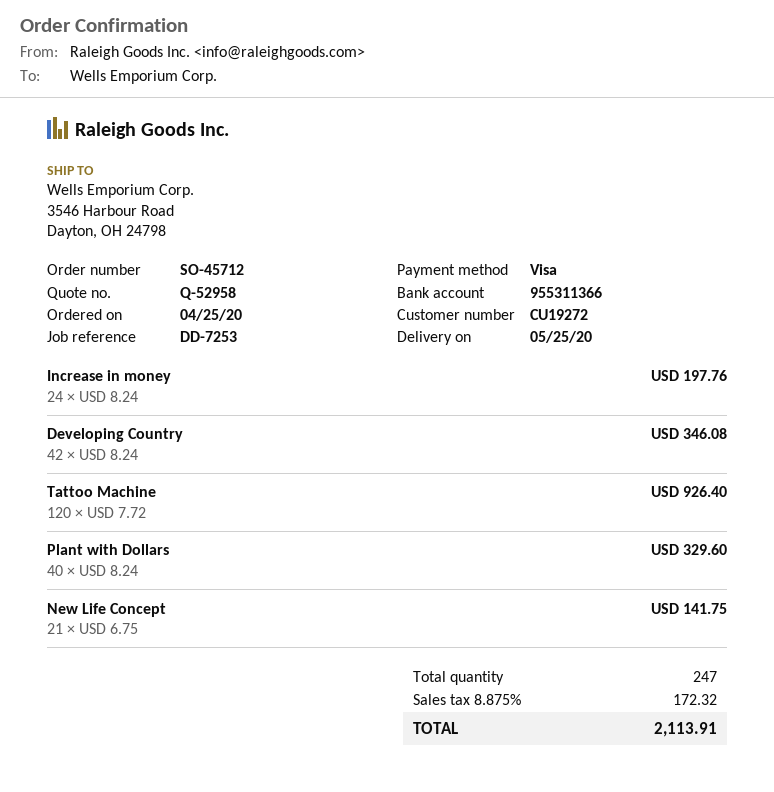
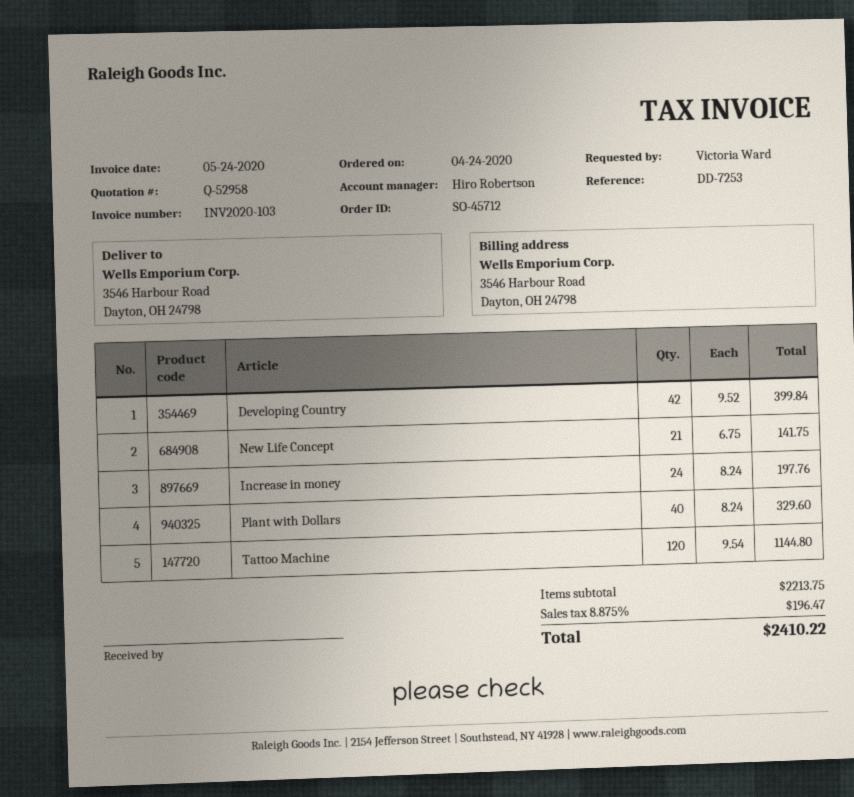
order date: 2020-04-25 -> 2020-04-24
Developing Country: 42 x 8.24 = 346.08 -> 42 x 9.52 = 399.84
Tattoo Machine: 120 x 7.72 = 926.40 -> 120 x 9.54 = 1144.80
tax: 8.875% = 172.32 -> 8.875% = 196.47
total: 2113.91 -> 2410.22

